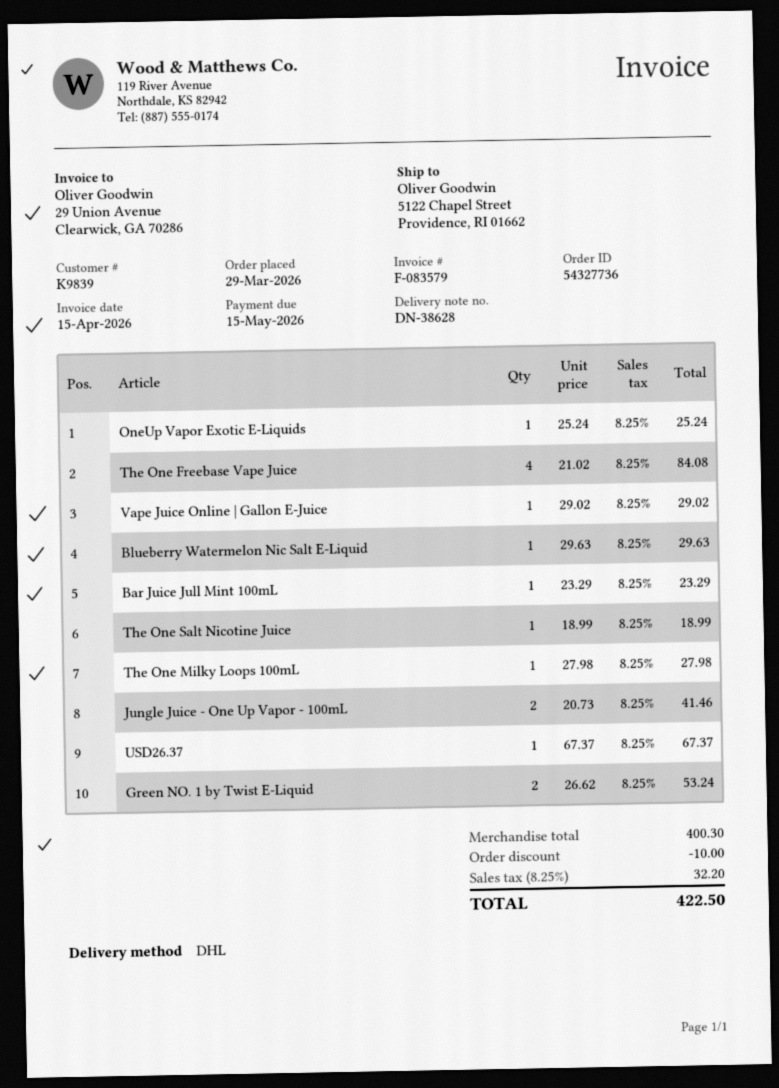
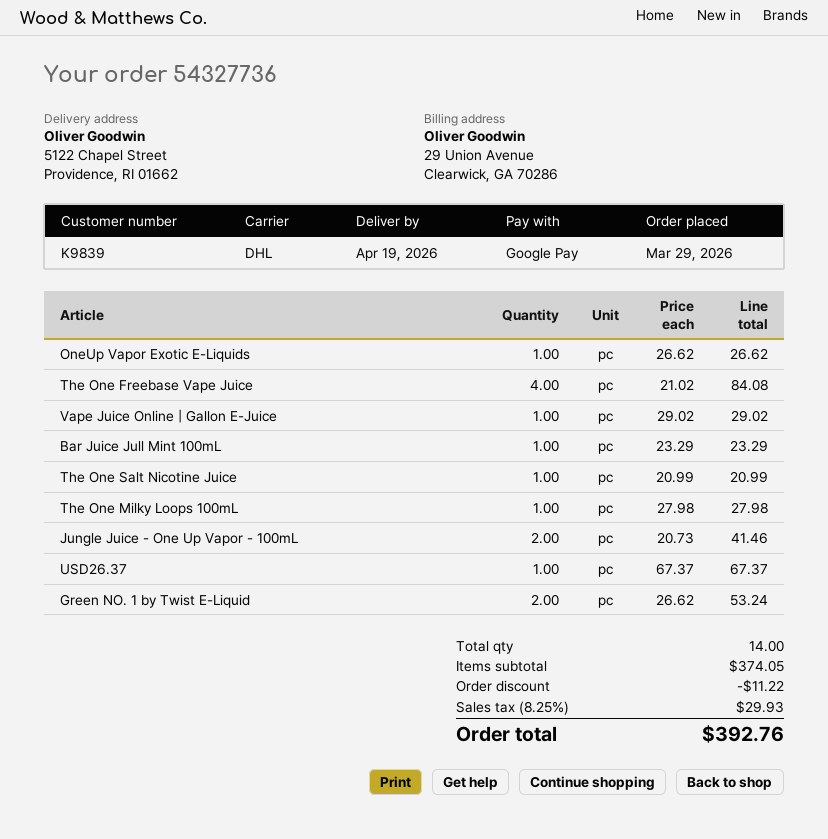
OneUp Vapor Exotic E-Liquids: 1 x 25.24 = 25.24 -> 1 x 26.62 = 26.62
Blueberry Watermelon Nic Salt E-Liquid: 1 x 29.63 = 29.63 -> none
The One Salt Nicotine Juice: 1 x 18.99 = 18.99 -> 1 x 20.99 = 20.99
subtotal: 400.30 -> 374.05
discount: 10.00 -> 11.22
tax: 8.25% = 32.20 -> 8.25% = 29.93
total: 422.50 -> 392.76

